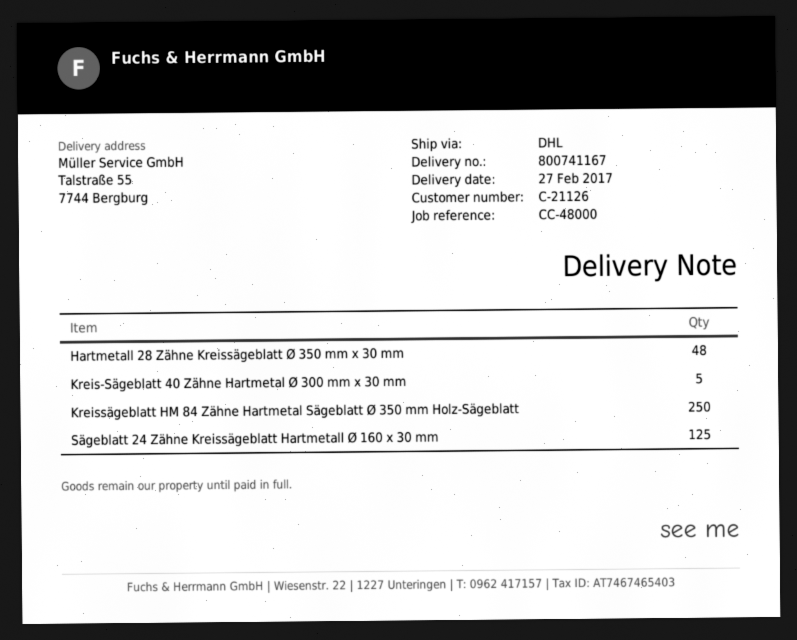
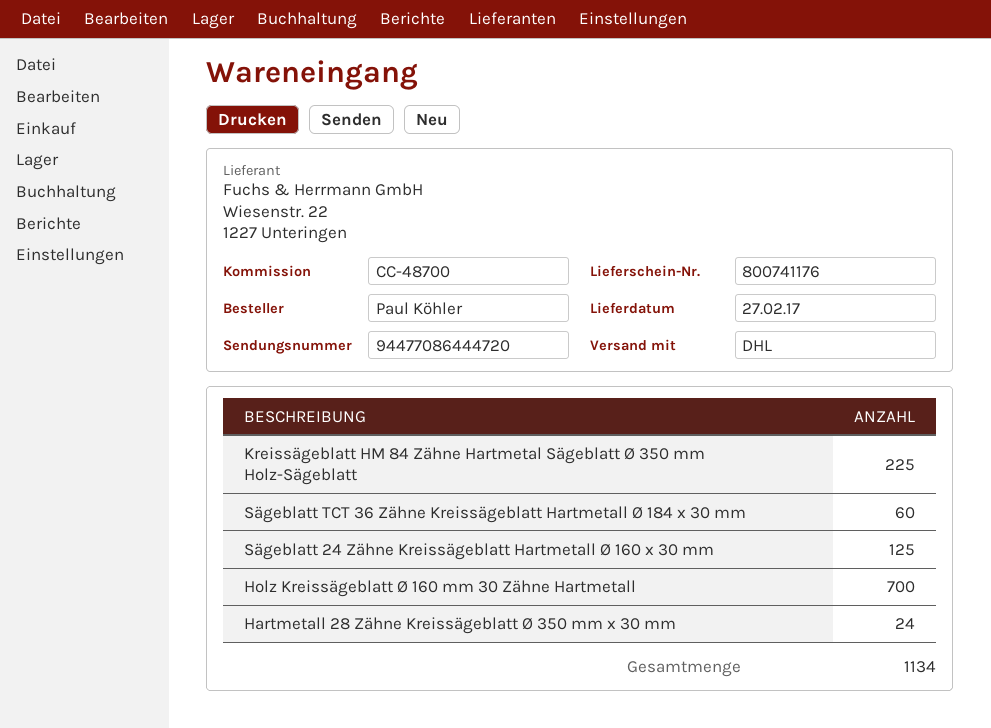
delivery note number: 800741167 -> 800741176
reference: CC-48000 -> CC-48700
Hartmetall 28 Zähne Kreissägeblatt Ø 350 mm x 30 mm: 48 -> 24
Kreis-Sägeblatt 40 Zähne Hartmetal Ø 300 mm x 30 mm: 5 -> none
Kreissägeblatt HM 84 Zähne Hartmetal Sägeblatt Ø 350 mm Holz-Sägeblatt: 250 -> 225
Sägeblatt TCT 36 Zähne Kreissägeblatt Hartmetall Ø 184 x 30 mm: none -> 60
Holz Kreissägeblatt Ø 160 mm 30 Zähne Hartmetall: none -> 700

